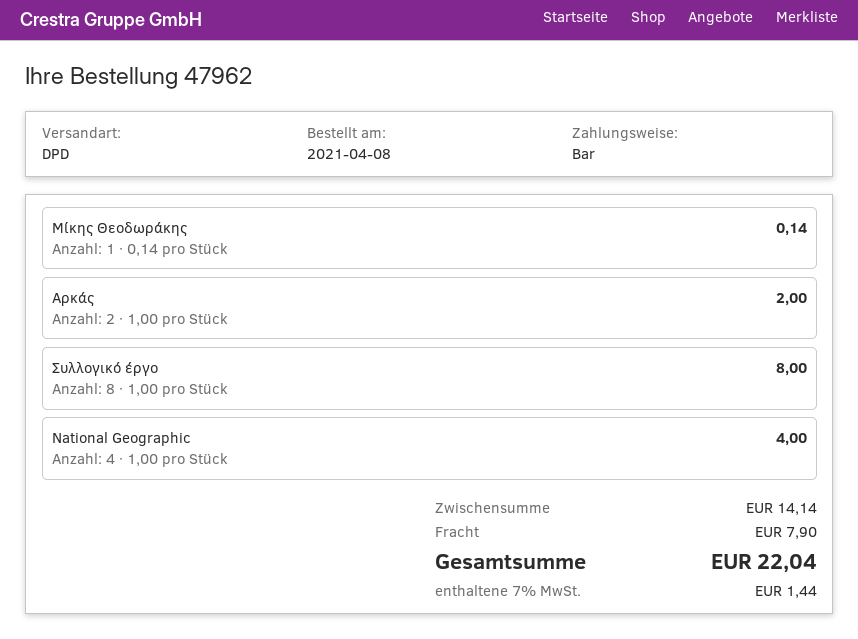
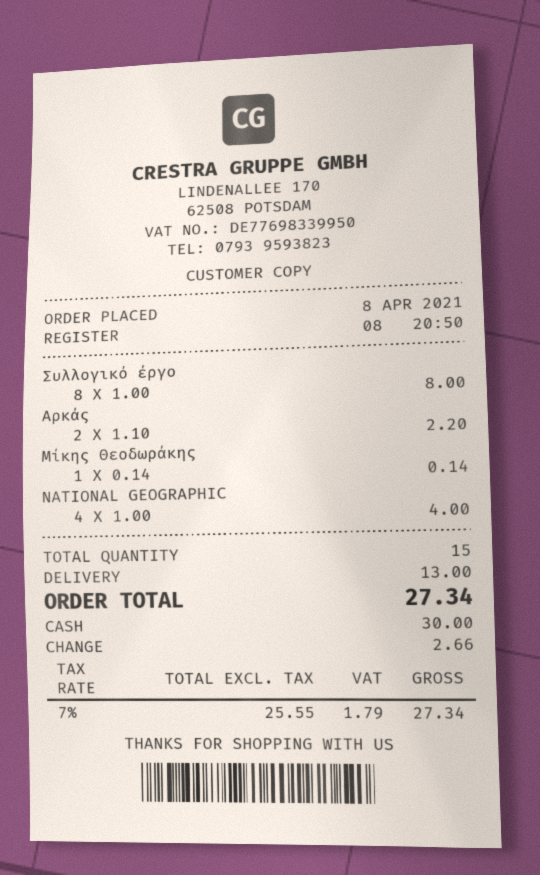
Αρκάς: 2 x 1.00 = 2.00 -> 2 x 1.10 = 2.20
shipping: 7.90 -> 13.00
tax: 7% = 1.44 -> 7% = 1.79
total: 22.04 -> 27.34

